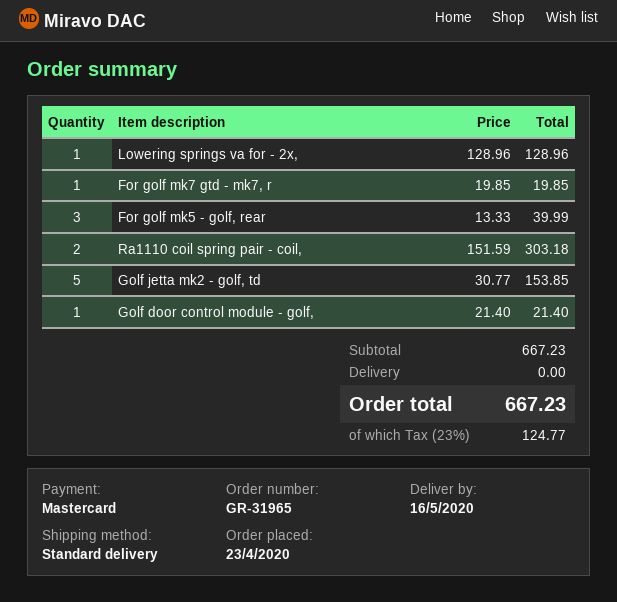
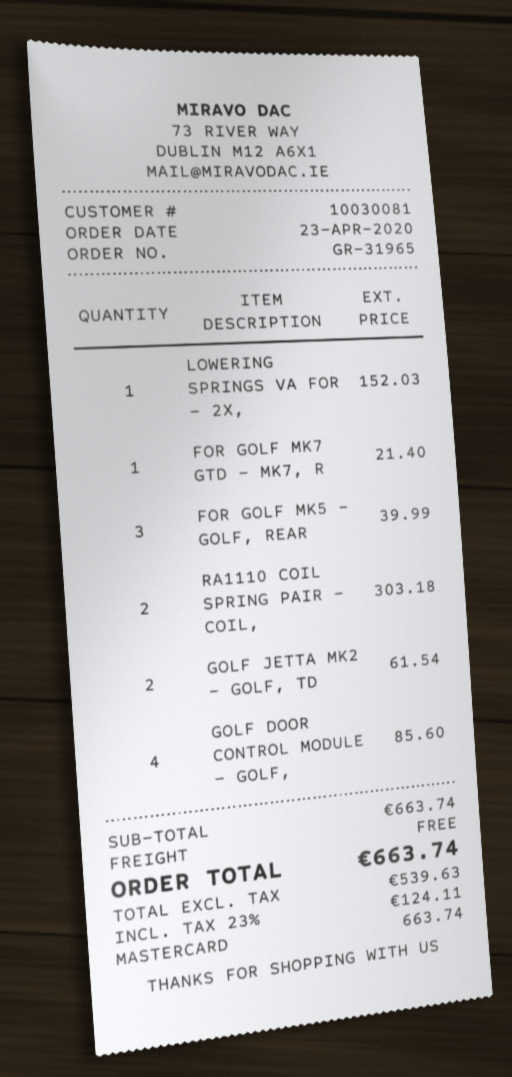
Lowering springs va for - 2x,: 1 for 128.96 -> 1 for 152.03
For golf mk7 gtd - mk7, r: 1 for 19.85 -> 1 for 21.40
Golf jetta mk2 - golf, td: 5 for 153.85 -> 2 for 61.54
Golf door control module - golf,: 1 for 21.40 -> 4 for 85.60
subtotal: 667.23 -> 663.74
tax: 23% = 124.77 -> 23% = 124.11
total: 667.23 -> 663.74

